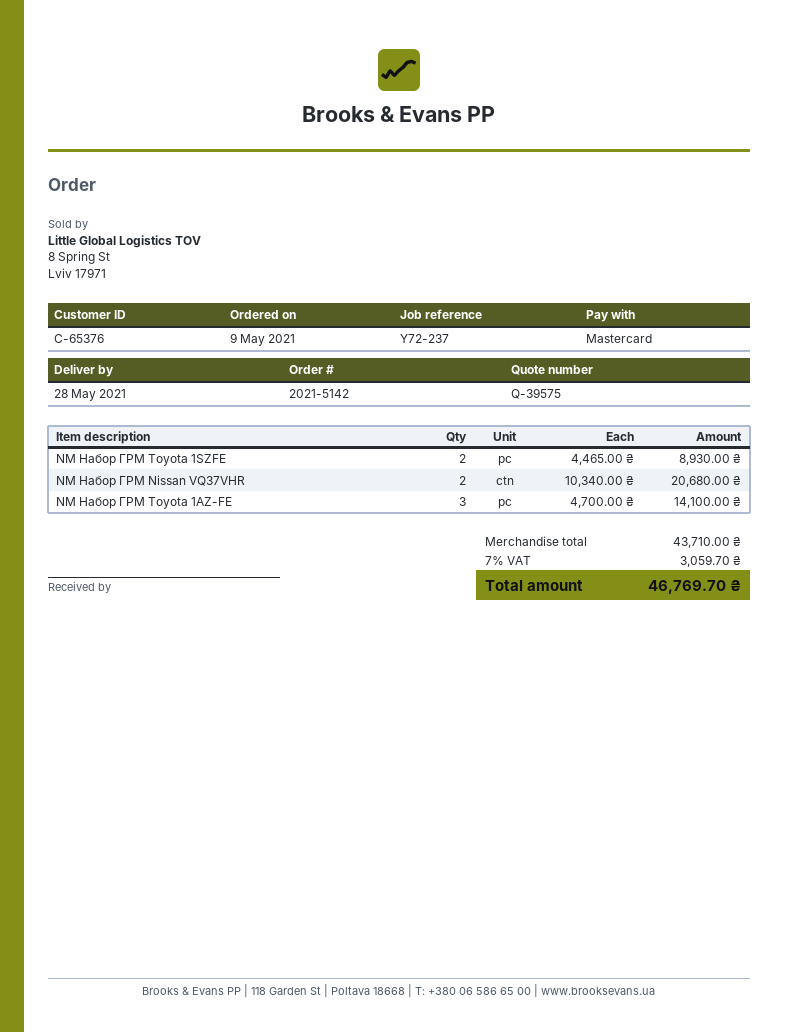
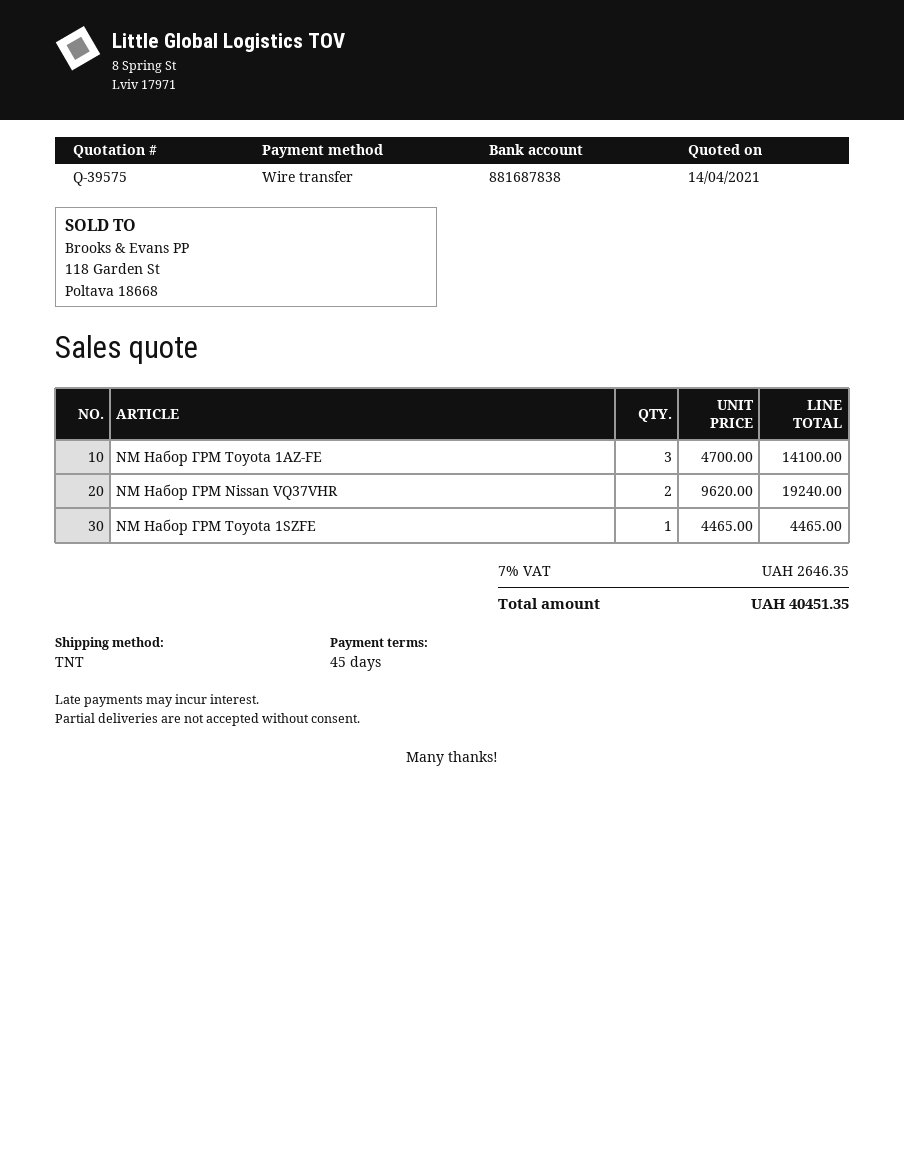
payment method: Mastercard -> bank transfer
NM Набор ГРМ Toyota 1SZFE: 2 x 4465.00 = 8930.00 -> 1 x 4465.00 = 4465.00
NM Набор ГРМ Nissan VQ37VHR: 2 x 10340.00 = 20680.00 -> 2 x 9620.00 = 19240.00
tax: 7% = 3059.70 -> 7% = 2646.35
total: 46769.70 -> 40451.35

